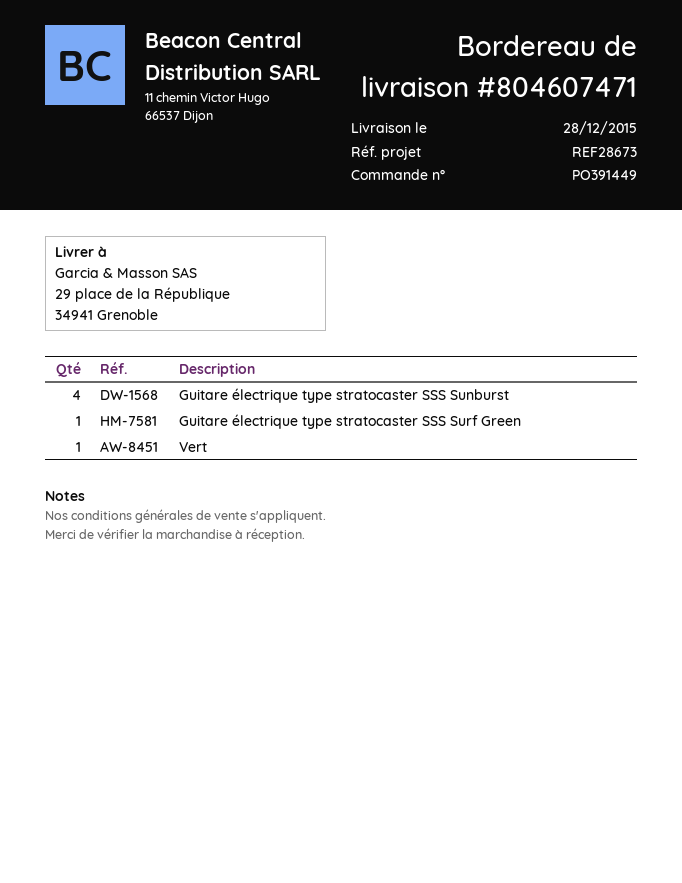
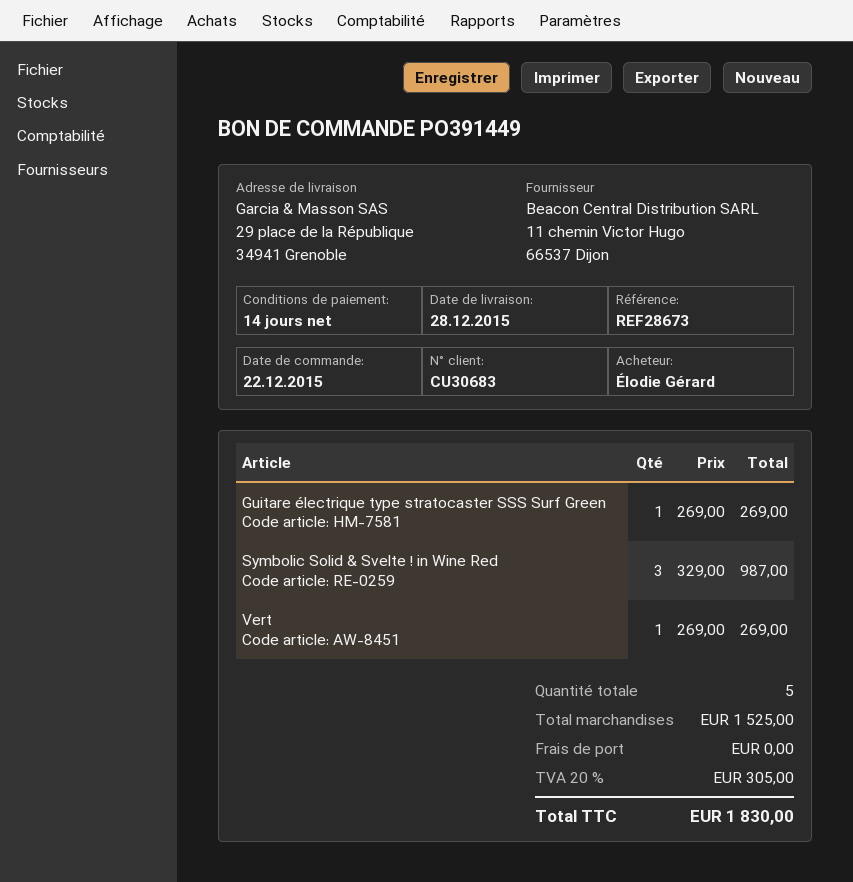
Guitare électrique type stratocaster SSS Sunburst: 4 -> none
Symbolic Solid & Svelte ! in Wine Red: none -> 3

